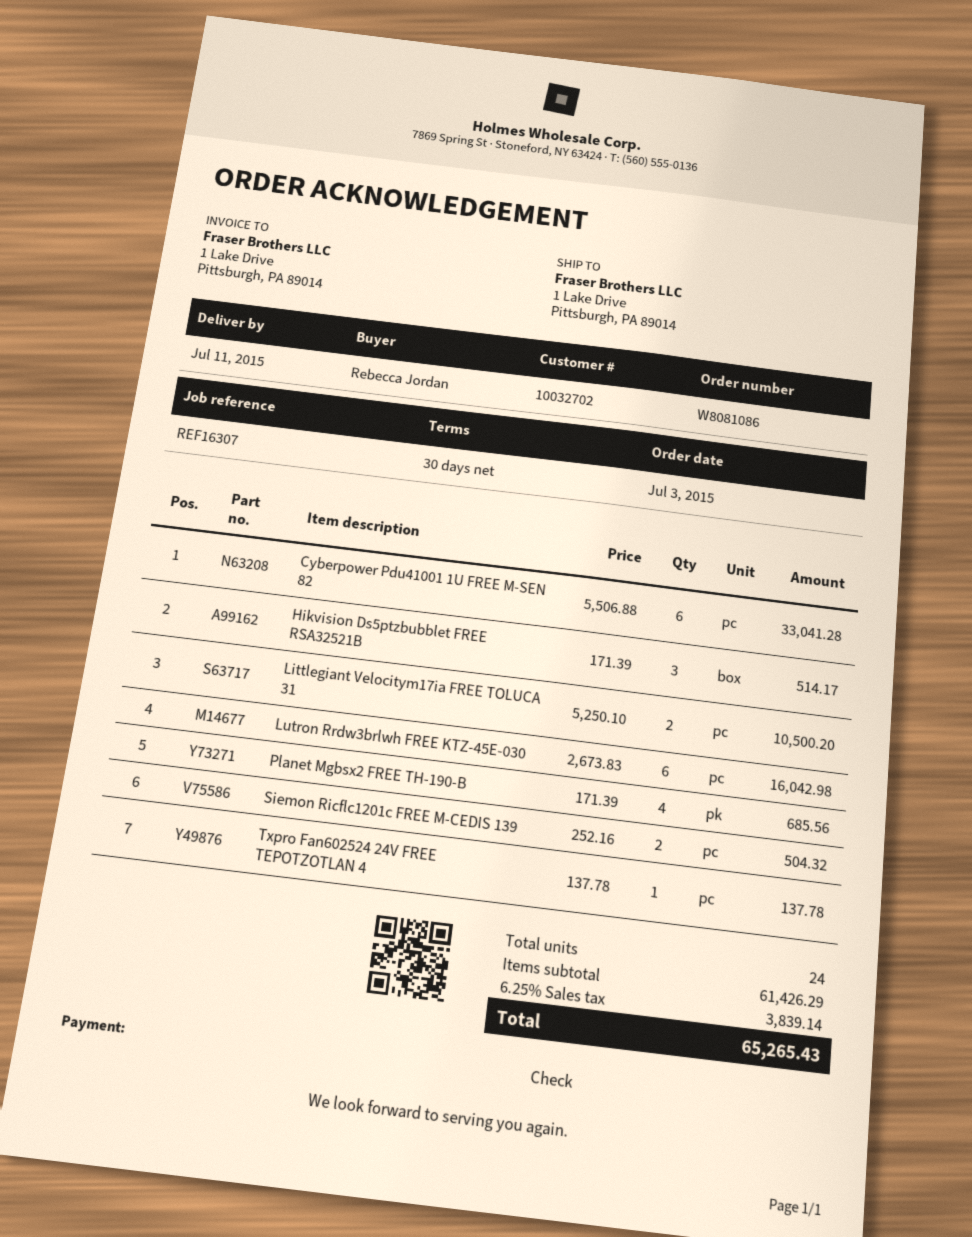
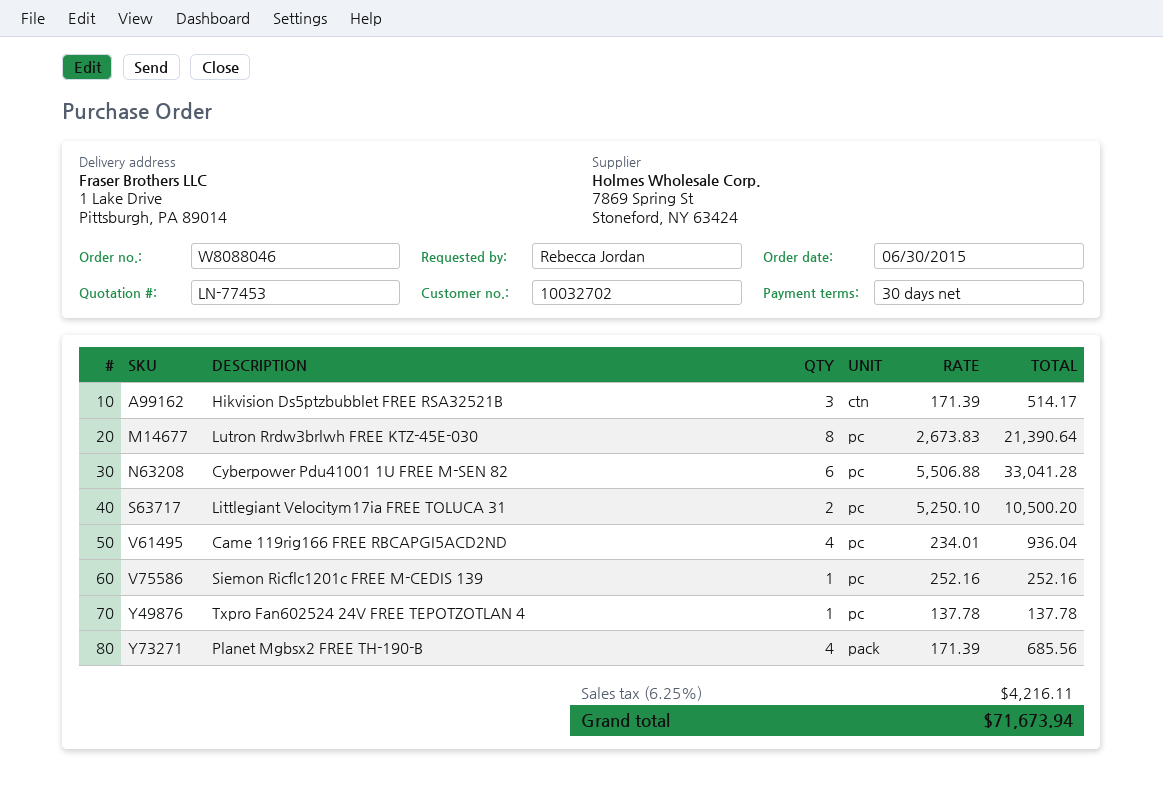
order number: W8081086 -> W8088046
order date: 2015-07-03 -> 2015-06-30
Lutron Rrdw3brlwh FREE KTZ-45E-030: 6 x 2673.83 = 16042.98 -> 8 x 2673.83 = 21390.64
Siemon Ricflc1201c FREE M-CEDIS 139: 2 x 252.16 = 504.32 -> 1 x 252.16 = 252.16
Came 119rig166 FREE RBCAPGI5ACD2ND: none -> 4 x 234.01 = 936.04
tax: 6.25% = 3839.14 -> 6.25% = 4216.11
total: 65265.43 -> 71673.94

